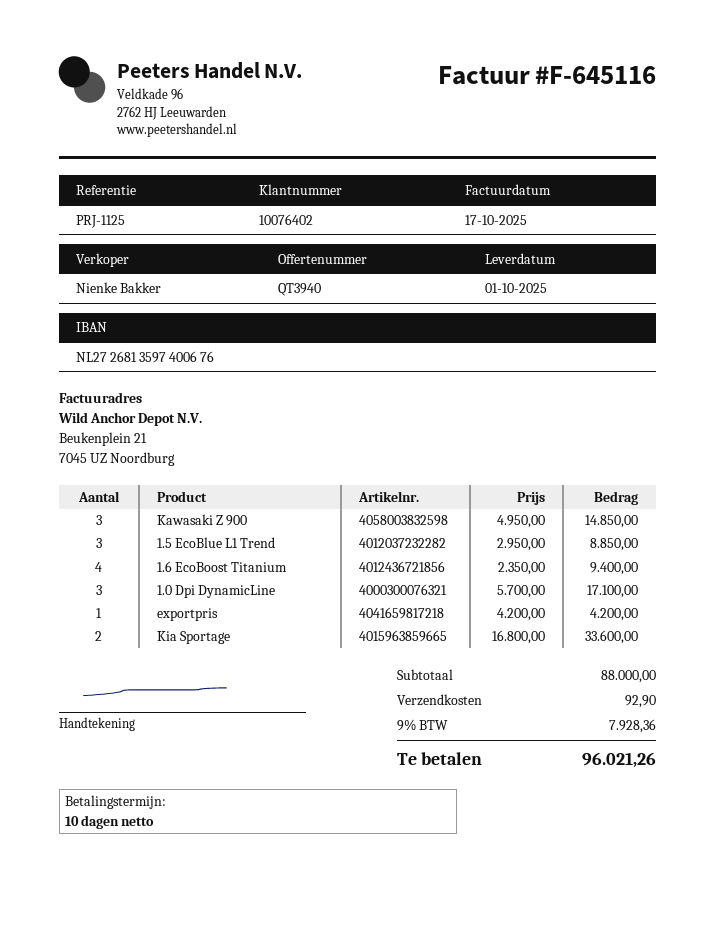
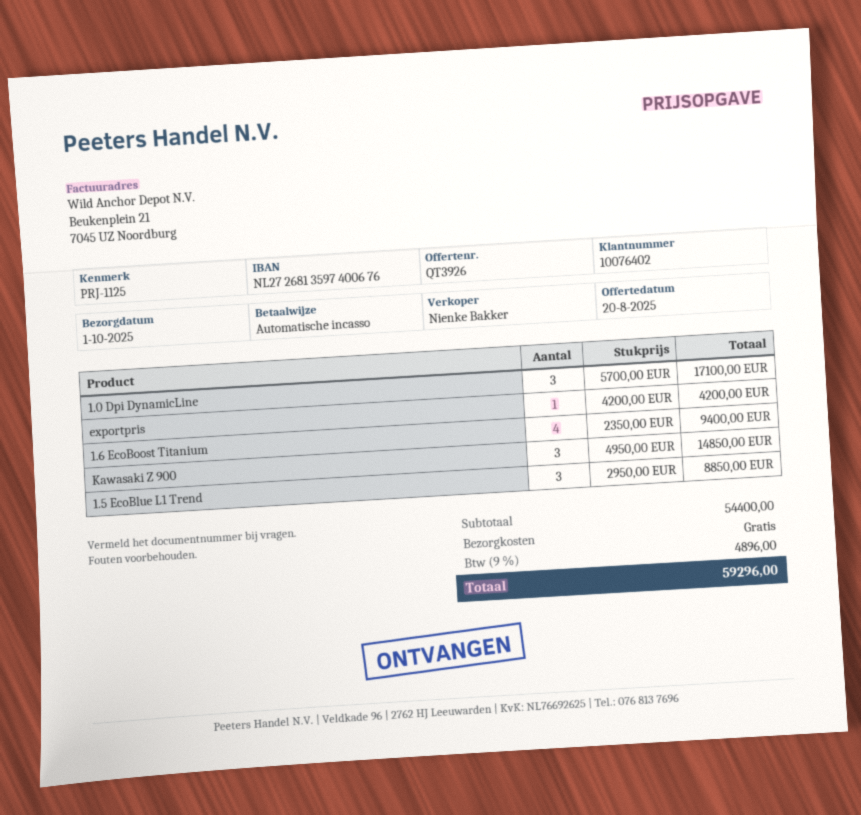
quote number: QT3940 -> QT3926
Kia Sportage: 2 x 16800.00 = 33600.00 -> none
subtotal: 88000.00 -> 54400.00
shipping: 92.90 -> 0.00
tax: 9% = 7928.36 -> 9% = 4896.00
total: 96021.26 -> 59296.00

